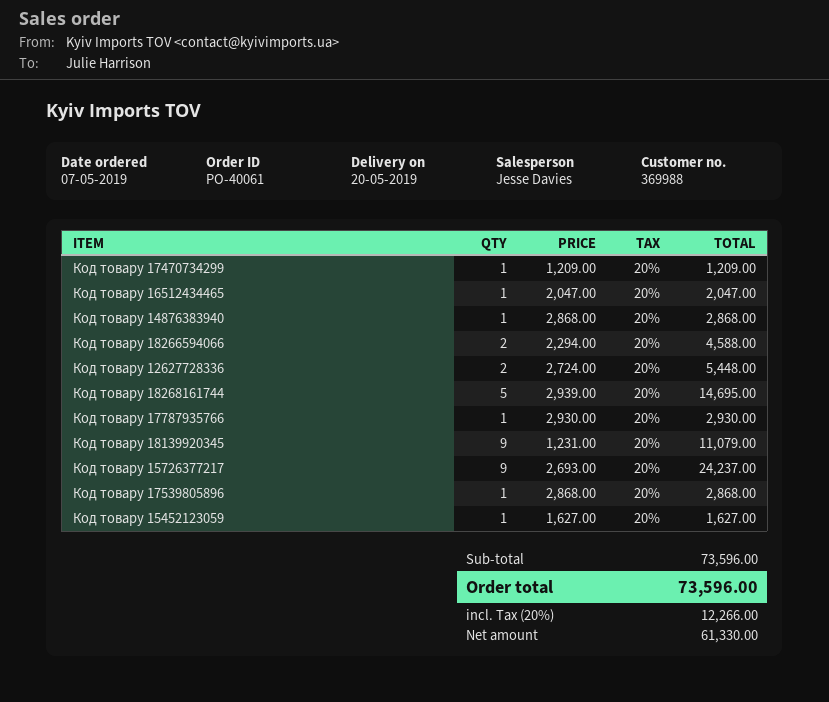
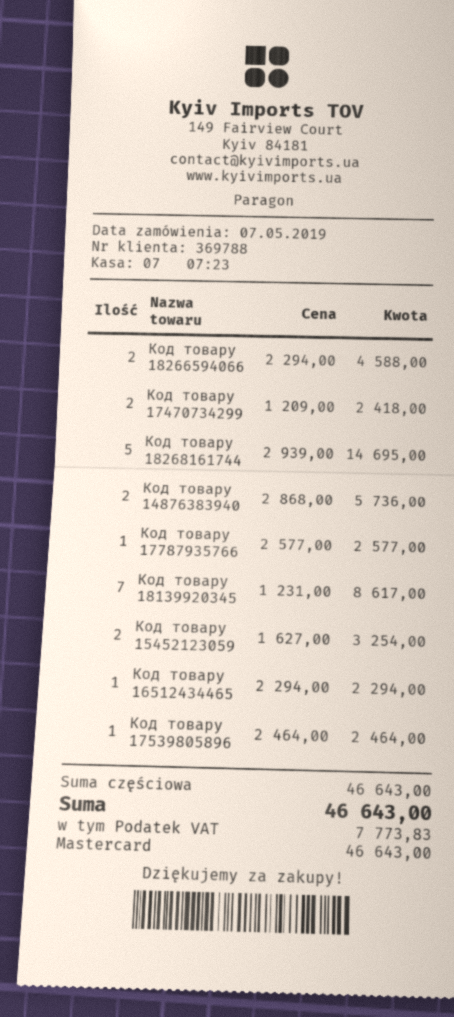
customer number: 369988 -> 369788
Код товару 17470734299: 1 x 1209.00 = 1209.00 -> 2 x 1209.00 = 2418.00
Код товару 16512434465: 1 x 2047.00 = 2047.00 -> 1 x 2294.00 = 2294.00
Код товару 14876383940: 1 x 2868.00 = 2868.00 -> 2 x 2868.00 = 5736.00
Код товару 12627728336: 2 x 2724.00 = 5448.00 -> none
Код товару 17787935766: 1 x 2930.00 = 2930.00 -> 1 x 2577.00 = 2577.00
Код товару 18139920345: 9 x 1231.00 = 11079.00 -> 7 x 1231.00 = 8617.00
Код товару 15726377217: 9 x 2693.00 = 24237.00 -> none
Код товару 17539805896: 1 x 2868.00 = 2868.00 -> 1 x 2464.00 = 2464.00
Код товару 15452123059: 1 x 1627.00 = 1627.00 -> 2 x 1627.00 = 3254.00
subtotal: 73596.00 -> 46643.00
tax: 12266.00 -> 7773.83
total: 73596.00 -> 46643.00

